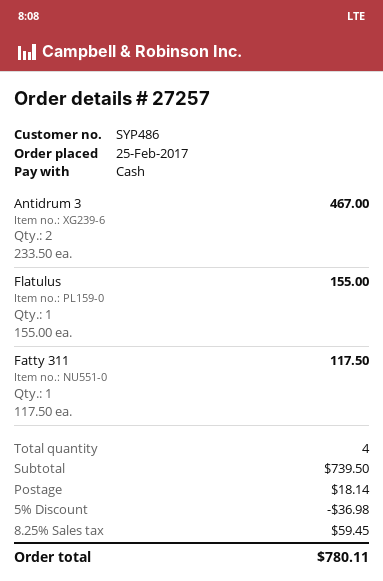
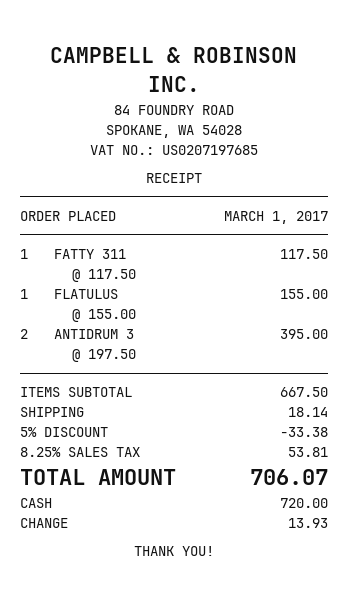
order date: 2017-02-25 -> 2017-03-01
Antidrum 3: 2 x 233.50 = 467.00 -> 2 x 197.50 = 395.00
subtotal: 739.50 -> 667.50
discount: 5% = 36.98 -> 5% = 33.38
tax: 8.25% = 59.45 -> 8.25% = 53.81
total: 780.11 -> 706.07

